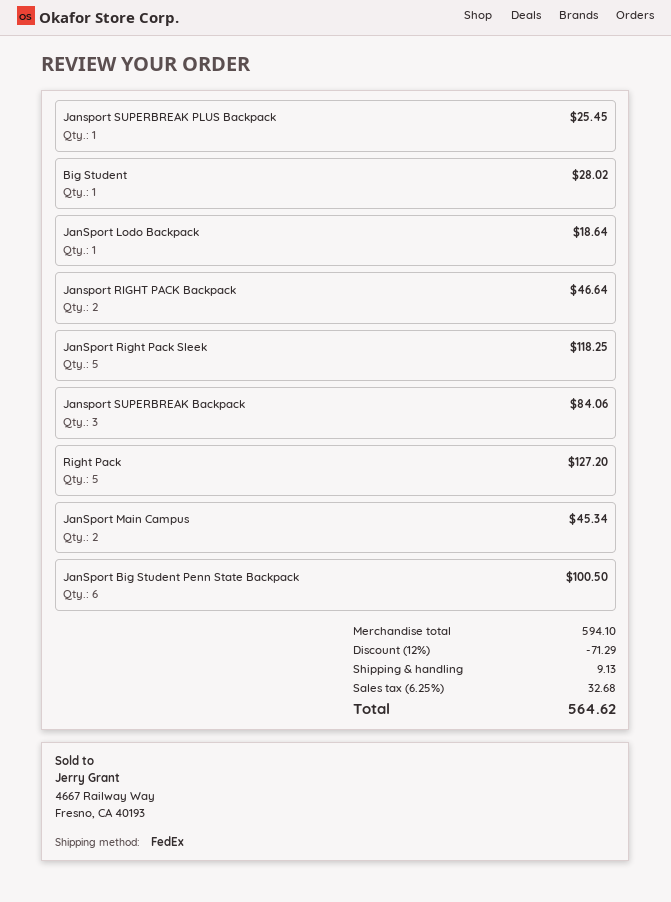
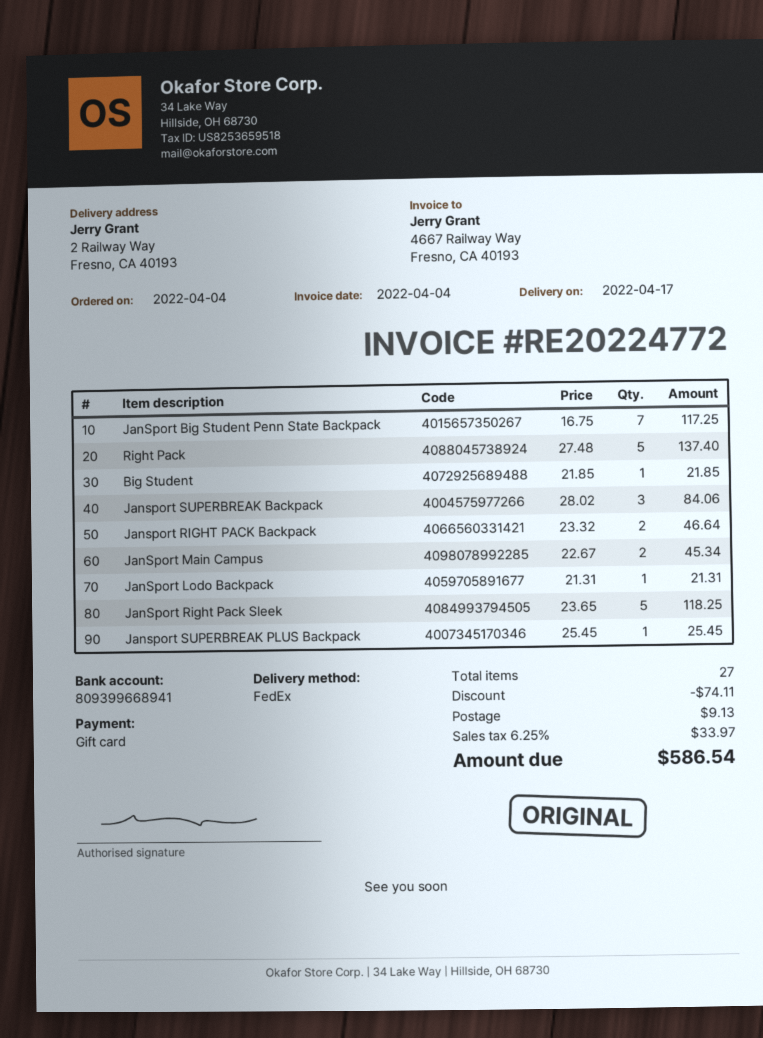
Big Student: 1 for 28.02 -> 1 for 21.85
JanSport Lodo Backpack: 1 for 18.64 -> 1 for 21.31
Right Pack: 5 for 127.20 -> 5 for 137.40
JanSport Big Student Penn State Backpack: 6 for 100.50 -> 7 for 117.25
discount: 71.29 -> 74.11
tax: 6.25% = 32.68 -> 6.25% = 33.97
total: 564.62 -> 586.54

